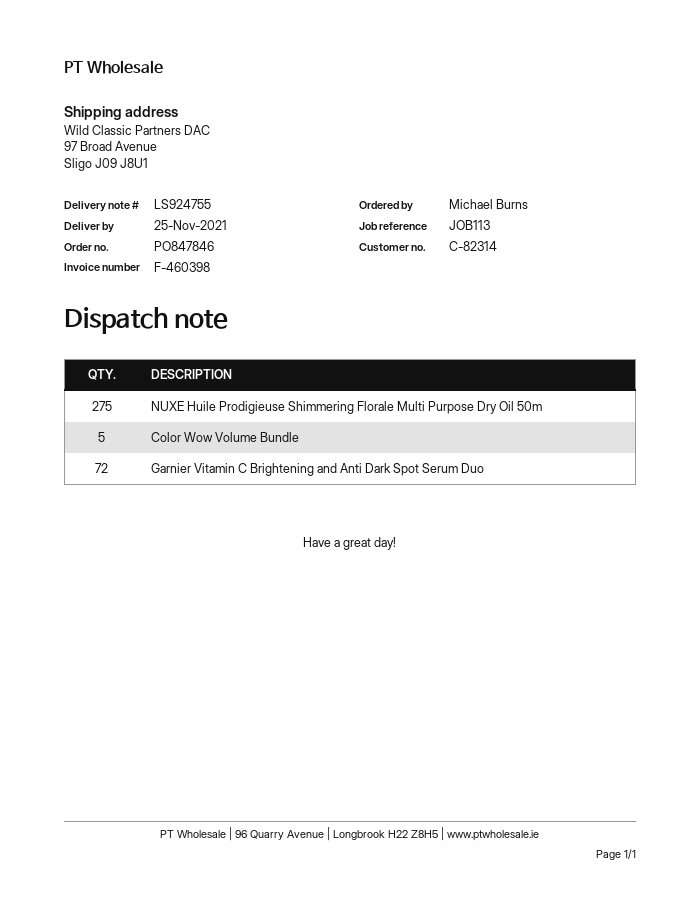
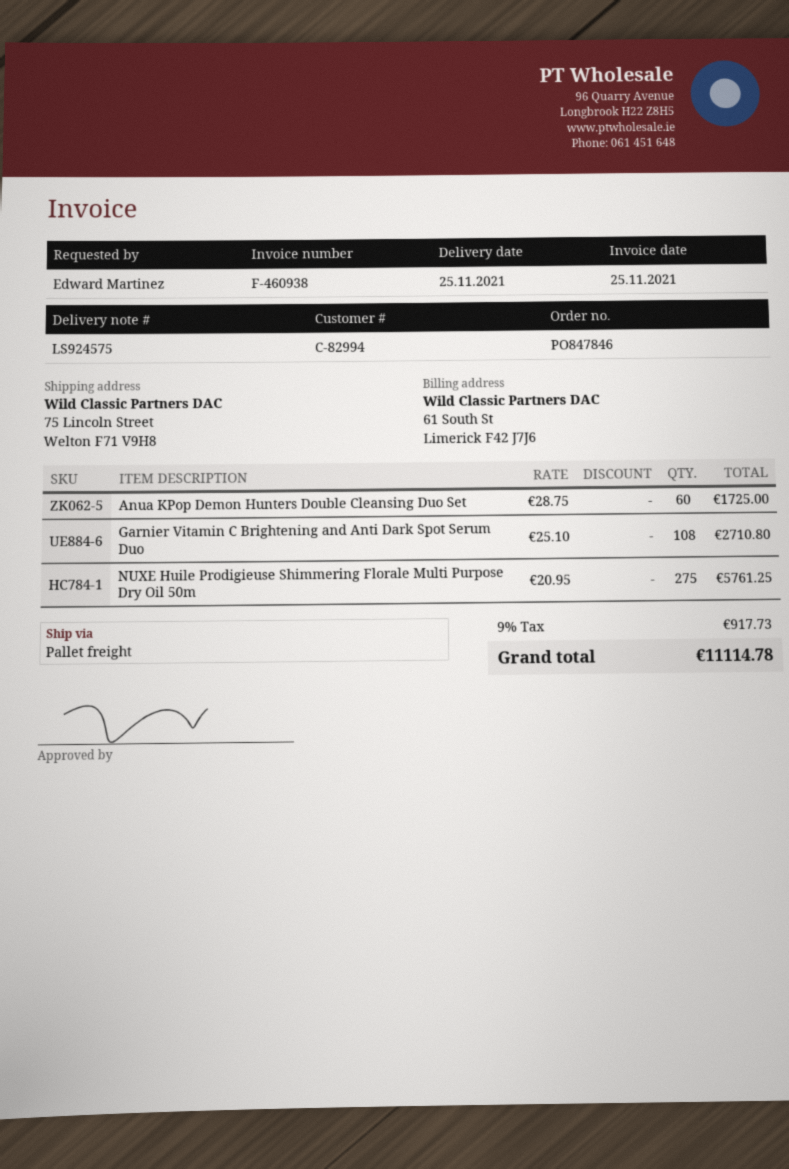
delivery note number: LS924755 -> LS924575
invoice number: F-460398 -> F-460938
customer number: C-82314 -> C-82994
ordered by: Michael Burns -> Edward Martinez
ship to: 97 Broad Avenue, Sligo J09 J8U1 -> 75 Lincoln Street, Welton F71 V9H8
Color Wow Volume Bundle: 5 -> none
Garnier Vitamin C Brightening and Anti Dark Spot Serum Duo: 72 -> 108
Anua KPop Demon Hunters Double Cleansing Duo Set: none -> 60

